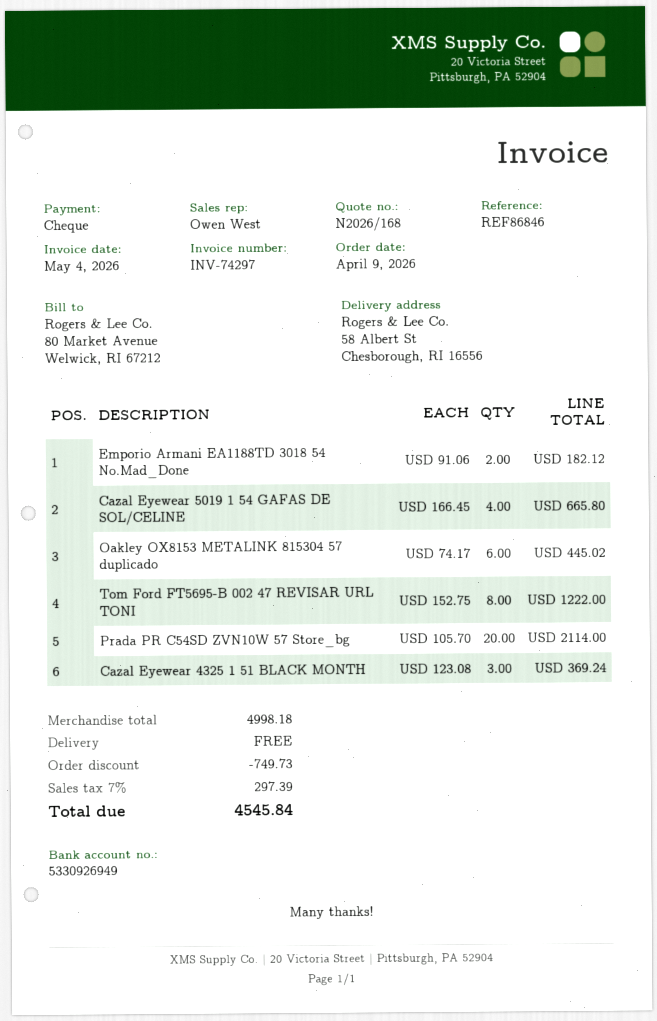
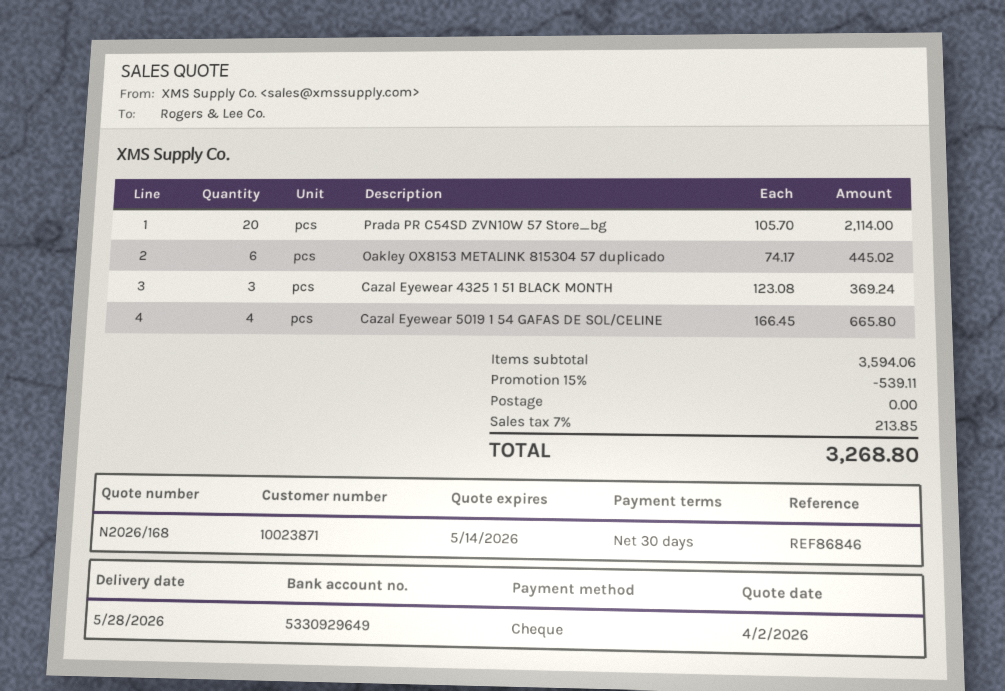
bank account: 5330926949 -> 5330929649
Emporio Armani EA1188TD 3018 54 No.Mad_Done: 2 x 91.06 = 182.12 -> none
Tom Ford FT5695-B 002 47 REVISAR URL TONI: 8 x 152.75 = 1222.00 -> none
subtotal: 4998.18 -> 3594.06
discount: 749.73 -> 539.11
tax: 7% = 297.39 -> 7% = 213.85
total: 4545.84 -> 3268.80

